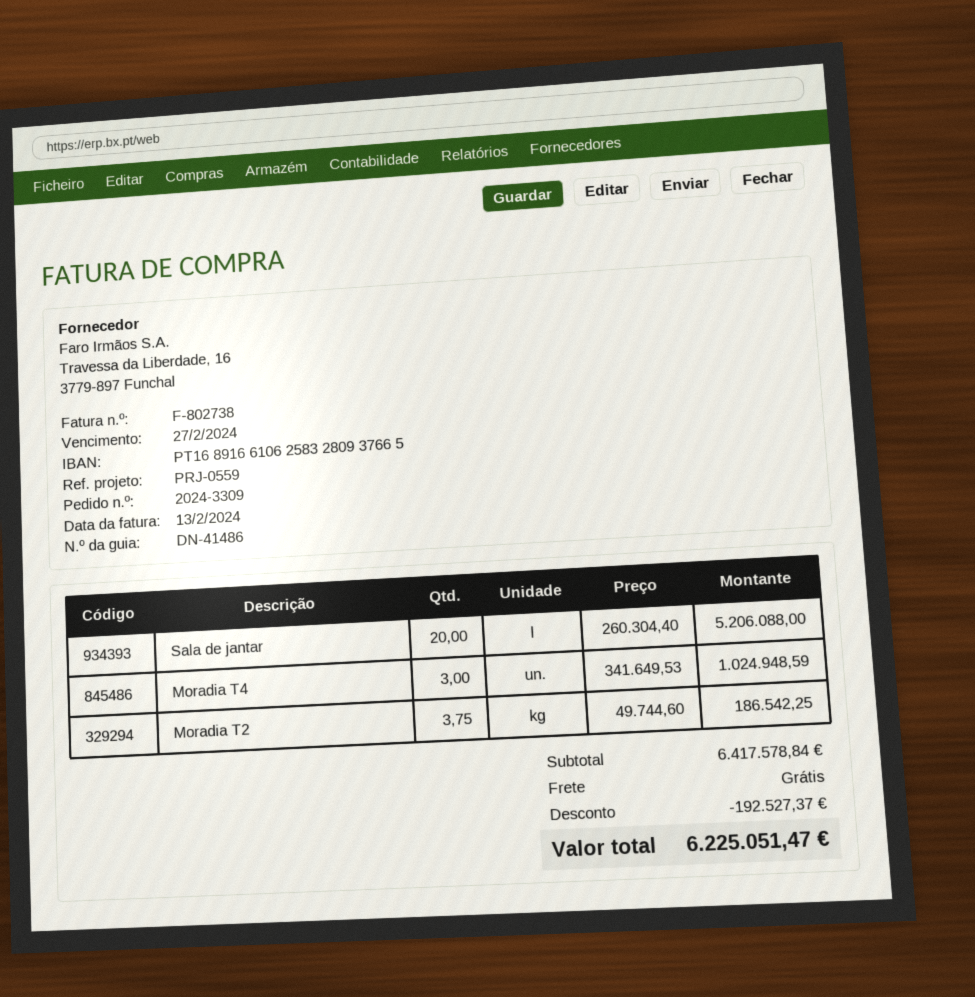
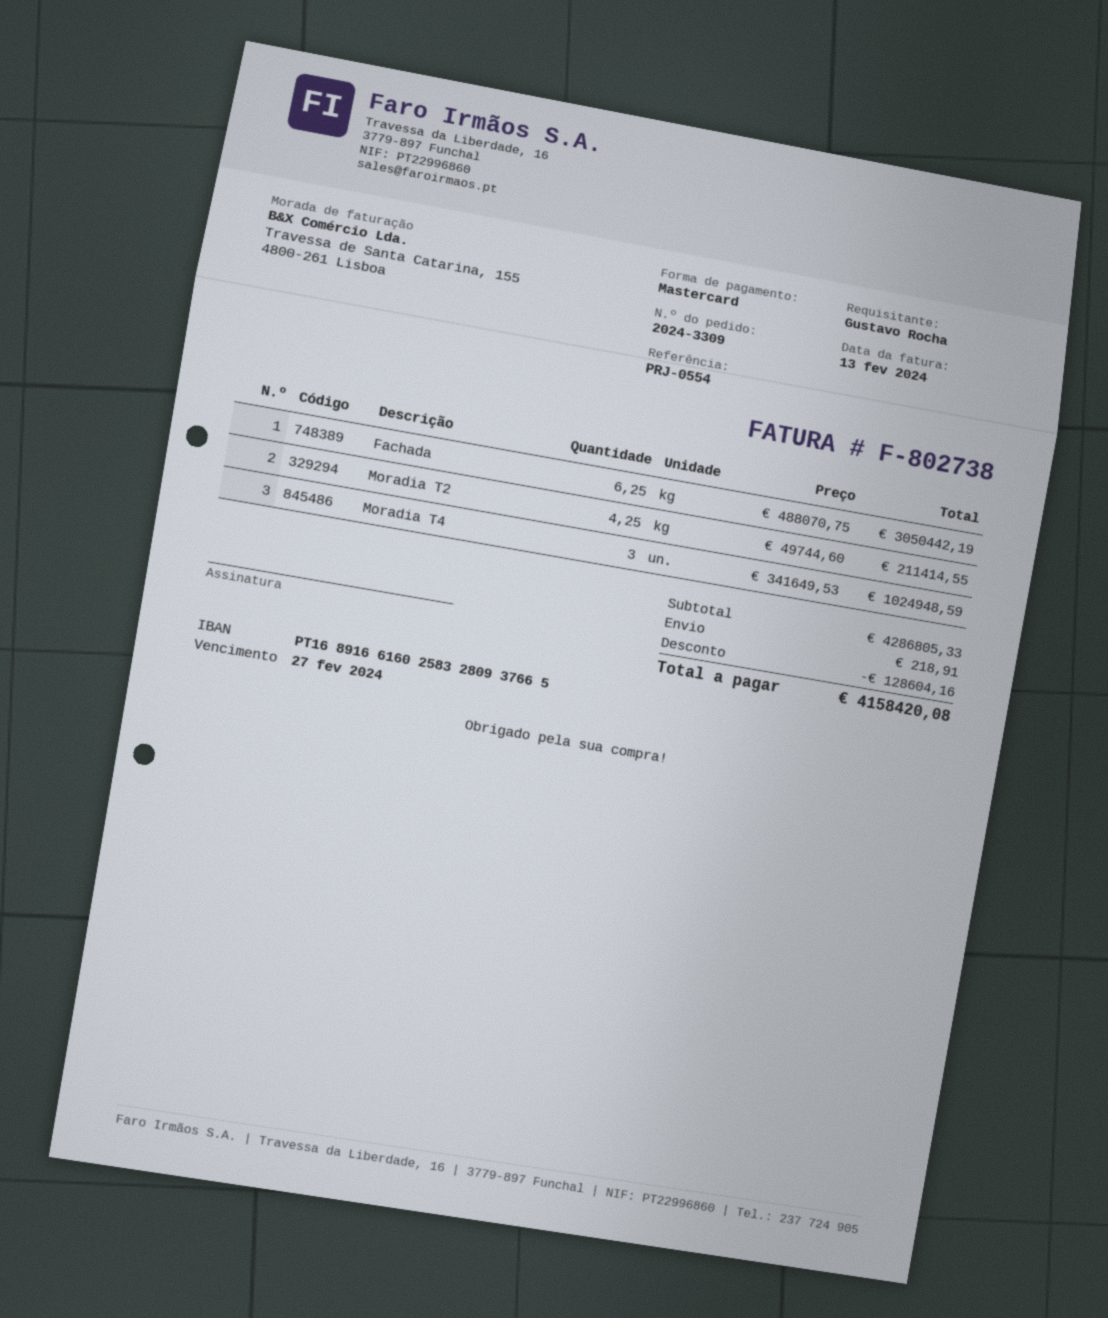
reference: PRJ-0559 -> PRJ-0554
bank account: PT16891661062583280937665 -> PT16891661602583280937665
Sala de jantar: 20 x 260304.40 = 5206088.00 -> none
Moradia T2: 3.75 x 49744.60 = 186542.25 -> 4.25 x 49744.60 = 211414.55
Fachada: none -> 6.25 x 488070.75 = 3050442.19
subtotal: 6417578.84 -> 4286805.33
discount: 192527.37 -> 128604.16
shipping: 0.00 -> 218.91
total: 6225051.47 -> 4158420.08

